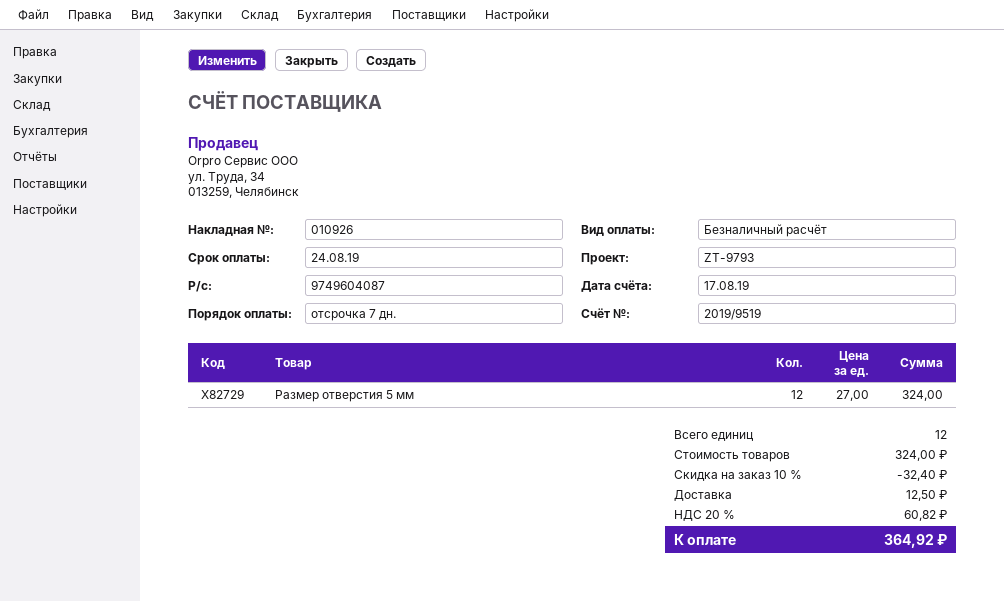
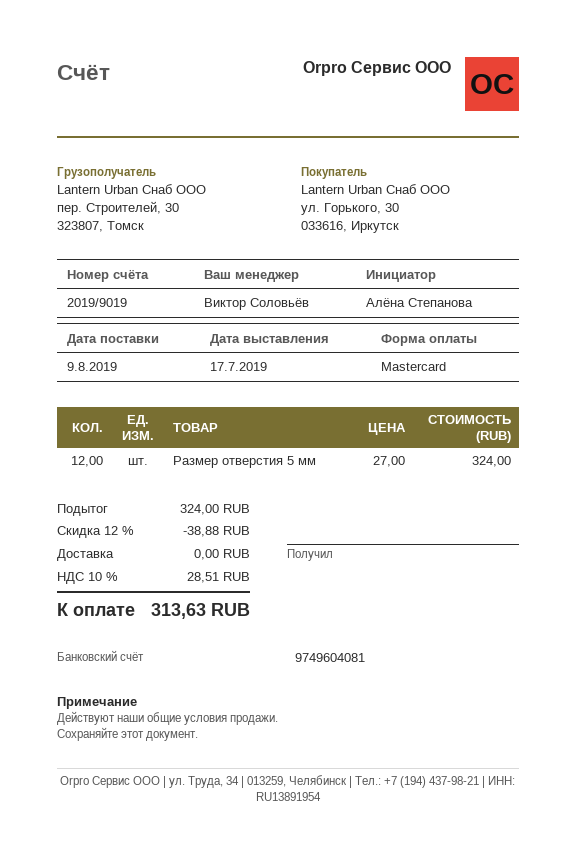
invoice number: 2019/9519 -> 2019/9019
invoice date: 2019-08-17 -> 2019-07-17
payment method: bank transfer -> Mastercard
bank account: 9749604087 -> 9749604081
discount: 10% = 32.40 -> 12% = 38.88
shipping: 12.50 -> 0.00
tax: 20% = 60.82 -> 10% = 28.51
total: 364.92 -> 313.63

